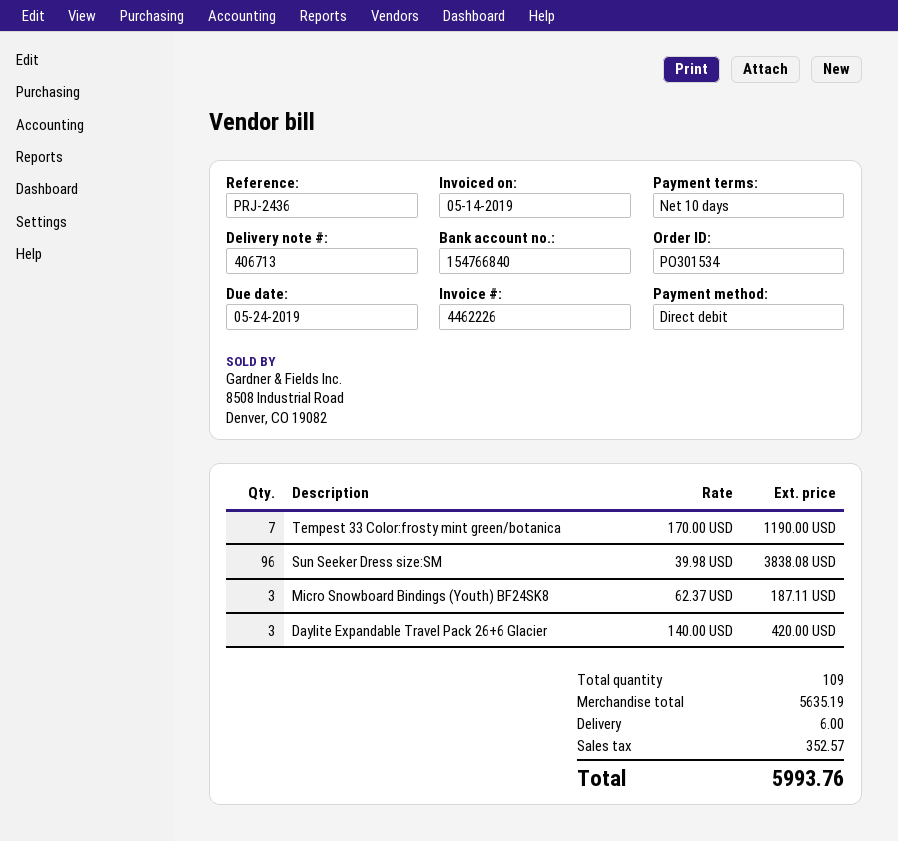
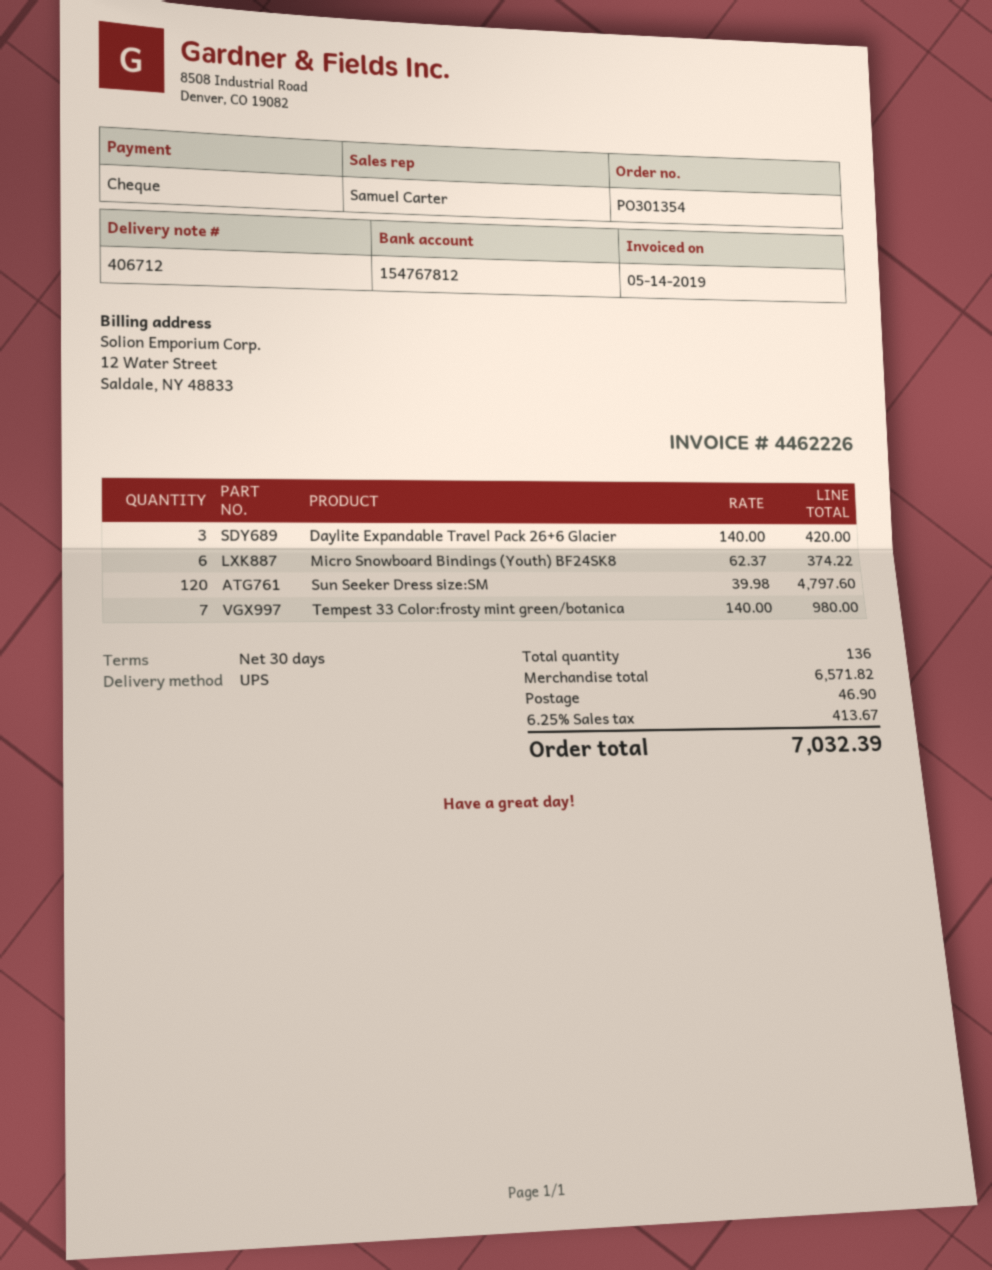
order number: PO301534 -> PO301354
delivery note number: 406713 -> 406712
payment terms: 10 days -> 30 days
payment method: direct debit -> cheque
bank account: 154766840 -> 154767812
Tempest 33 Color:frosty mint green/botanica: 7 x 170.00 = 1190.00 -> 7 x 140.00 = 980.00
Sun Seeker Dress size:SM: 96 x 39.98 = 3838.08 -> 120 x 39.98 = 4797.60
Micro Snowboard Bindings (Youth) BF24SK8: 3 x 62.37 = 187.11 -> 6 x 62.37 = 374.22
total quantity: 109 -> 136
subtotal: 5635.19 -> 6571.82
shipping: 6.00 -> 46.90
tax: 352.57 -> 413.67
total: 5993.76 -> 7032.39

